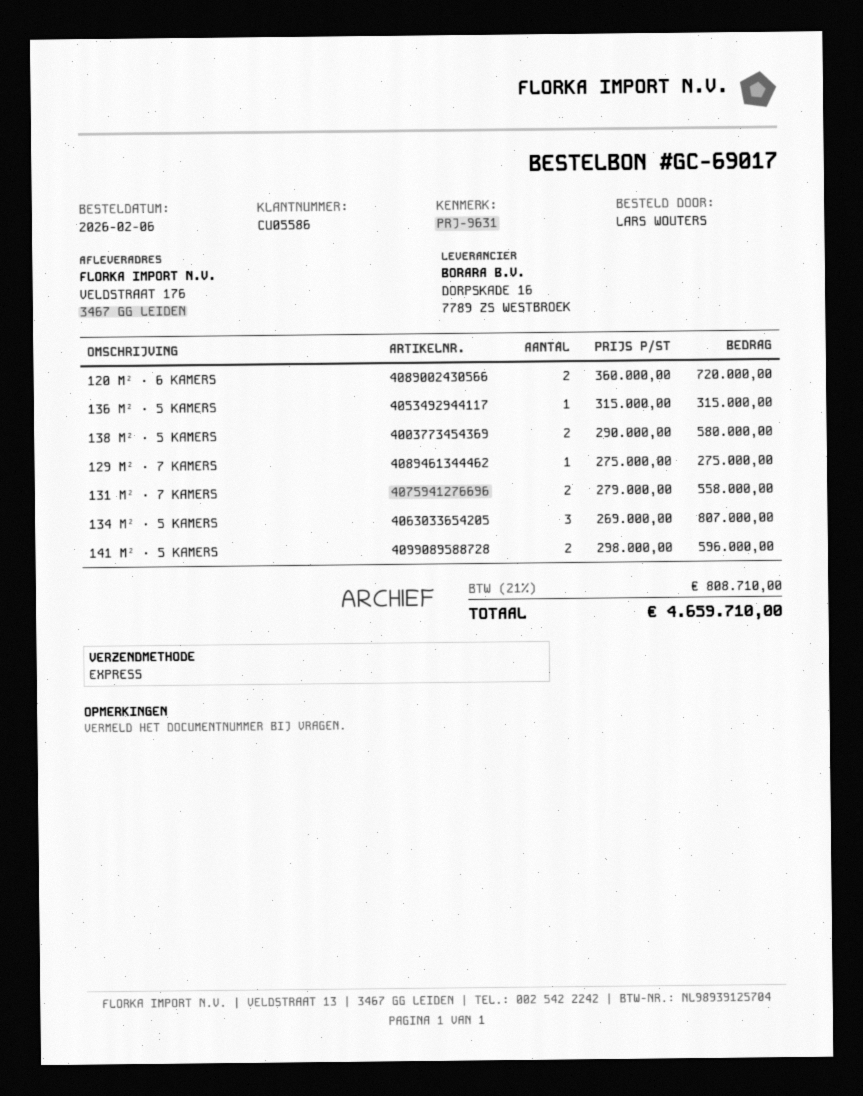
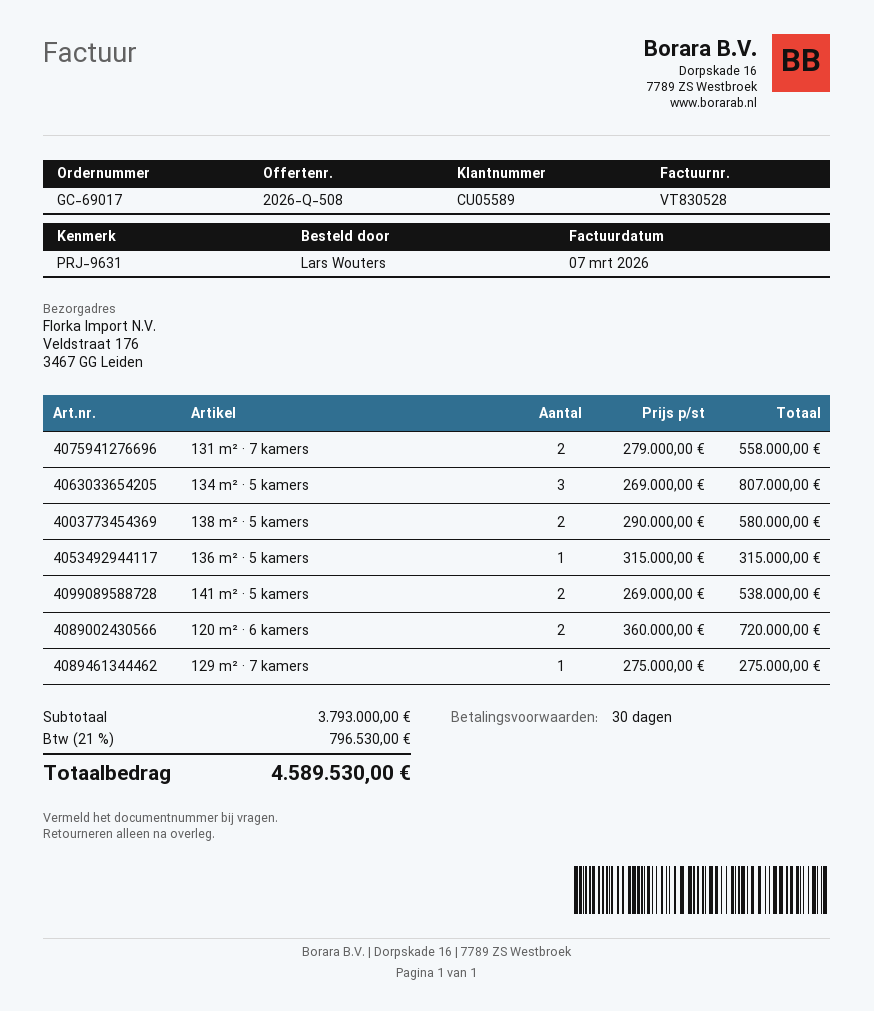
customer number: CU05586 -> CU05589
141 M² · 5 KAMERS: 2 x 298000.00 = 596000.00 -> 2 x 269000.00 = 538000.00
tax: 21% = 808710.00 -> 21% = 796530.00
total: 4659710.00 -> 4589530.00

